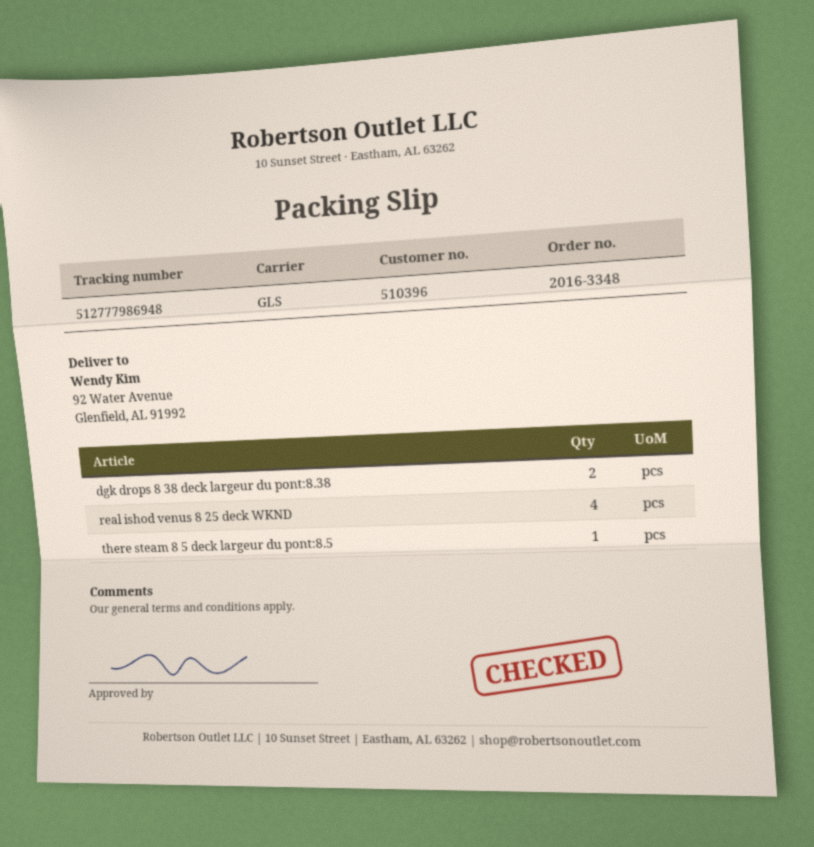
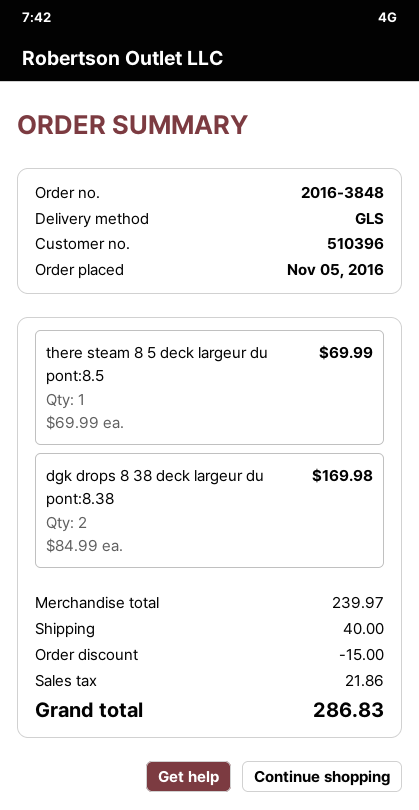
order number: 2016-3348 -> 2016-3848
real ishod venus 8 25 deck WKND: 4 -> none

